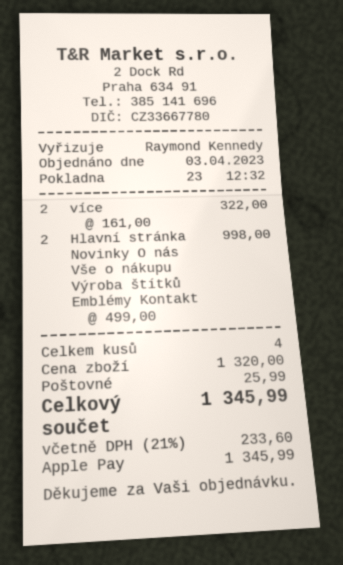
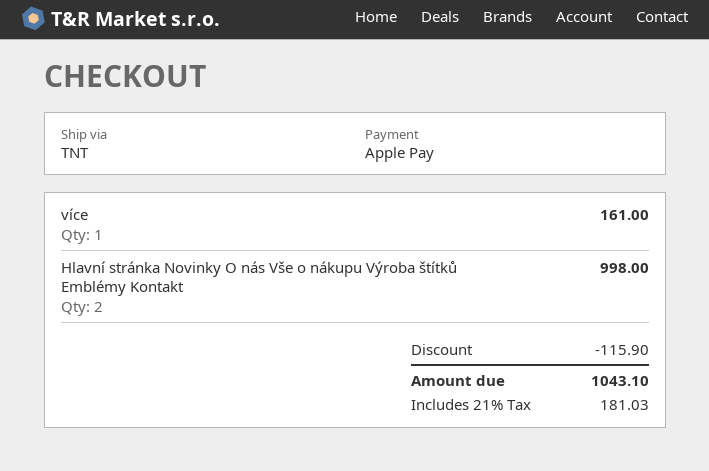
více: 2 for 322.00 -> 1 for 161.00
discount: none -> 115.90
shipping: 25.99 -> none
tax: 21% = 233.60 -> 21% = 181.03
total: 1345.99 -> 1043.10

